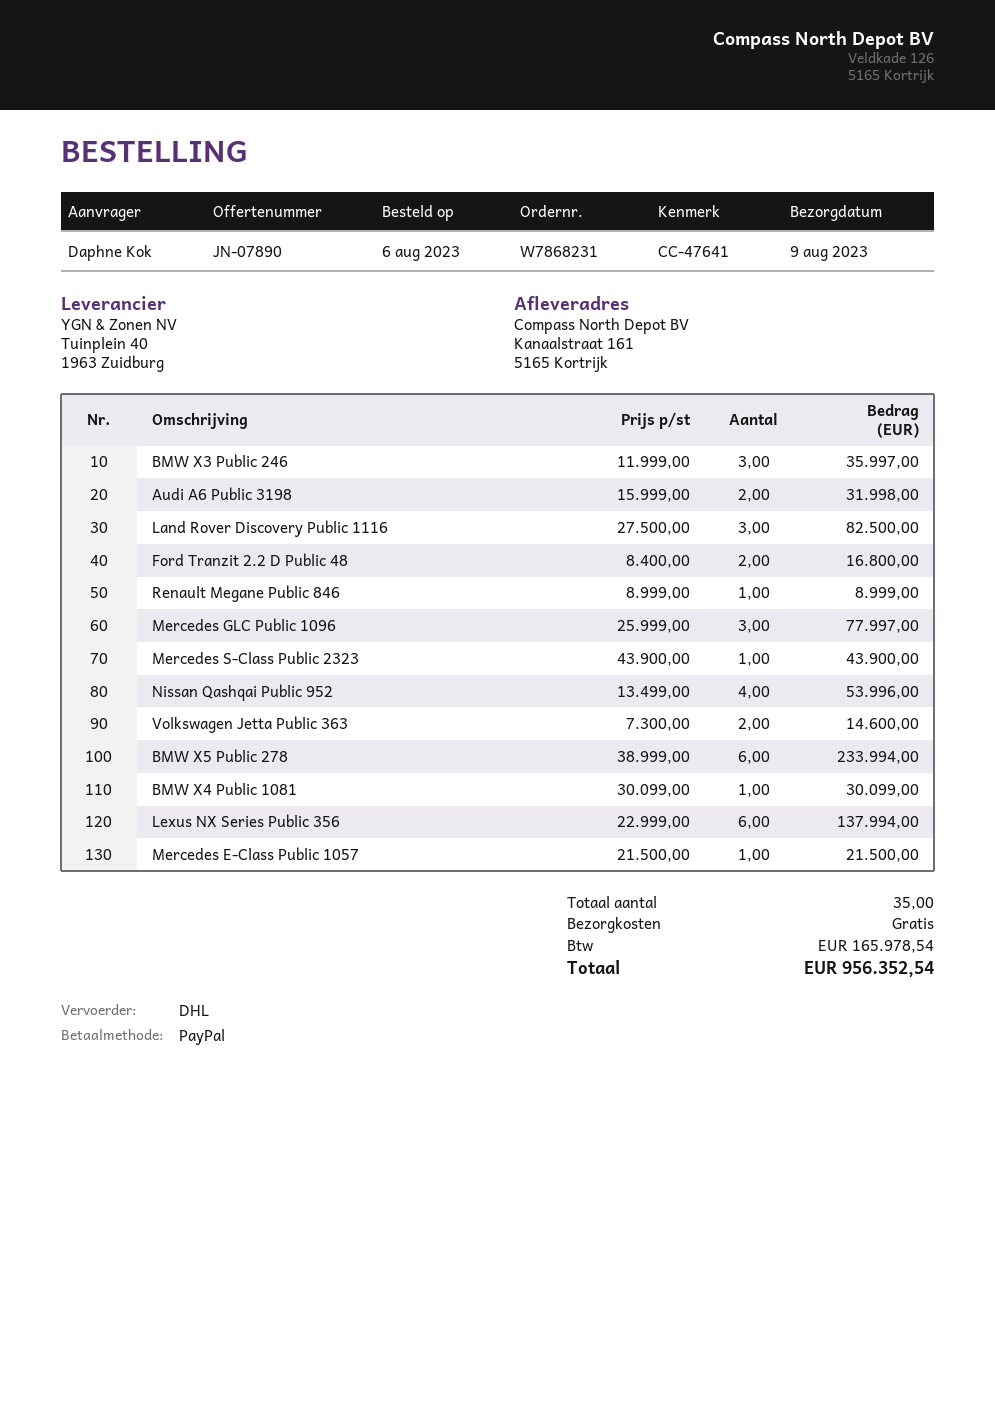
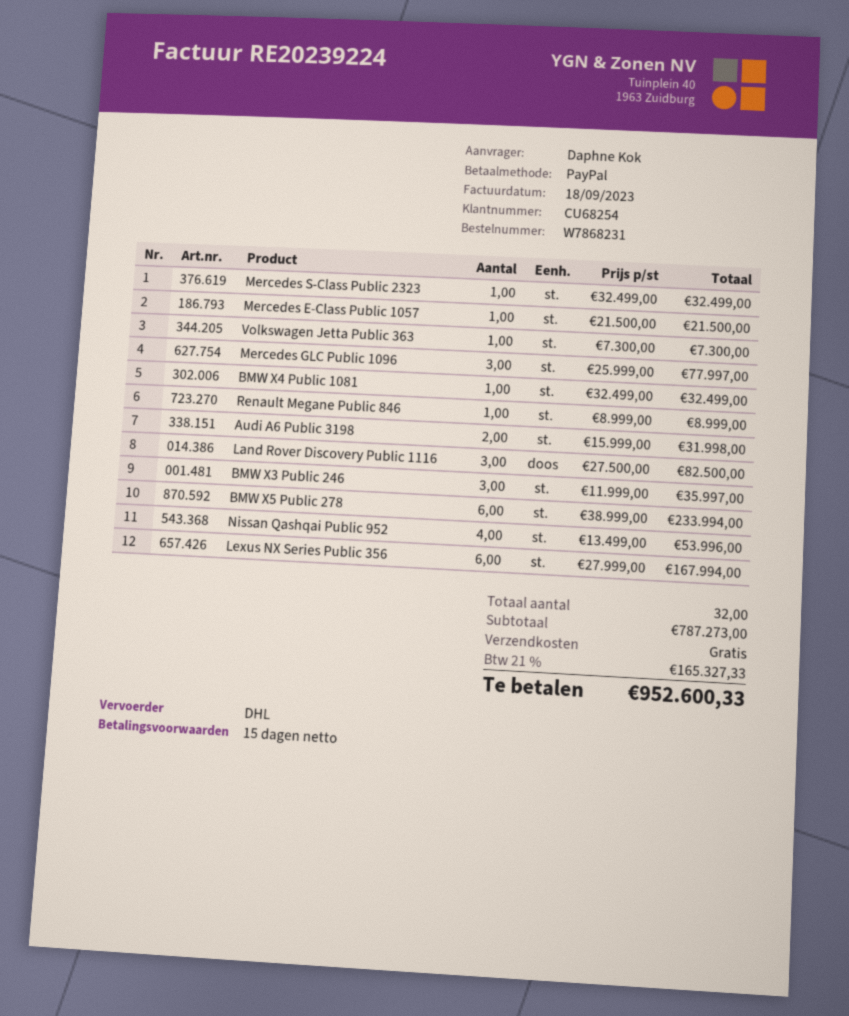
Ford Tranzit 2.2 D Public 48: 2 x 8400.00 = 16800.00 -> none
Mercedes S-Class Public 2323: 1 x 43900.00 = 43900.00 -> 1 x 32499.00 = 32499.00
Volkswagen Jetta Public 363: 2 x 7300.00 = 14600.00 -> 1 x 7300.00 = 7300.00
BMW X4 Public 1081: 1 x 30099.00 = 30099.00 -> 1 x 32499.00 = 32499.00
Lexus NX Series Public 356: 6 x 22999.00 = 137994.00 -> 6 x 27999.00 = 167994.00
total quantity: 35 -> 32
tax: 165978.54 -> 165327.33
total: 956352.54 -> 952600.33

